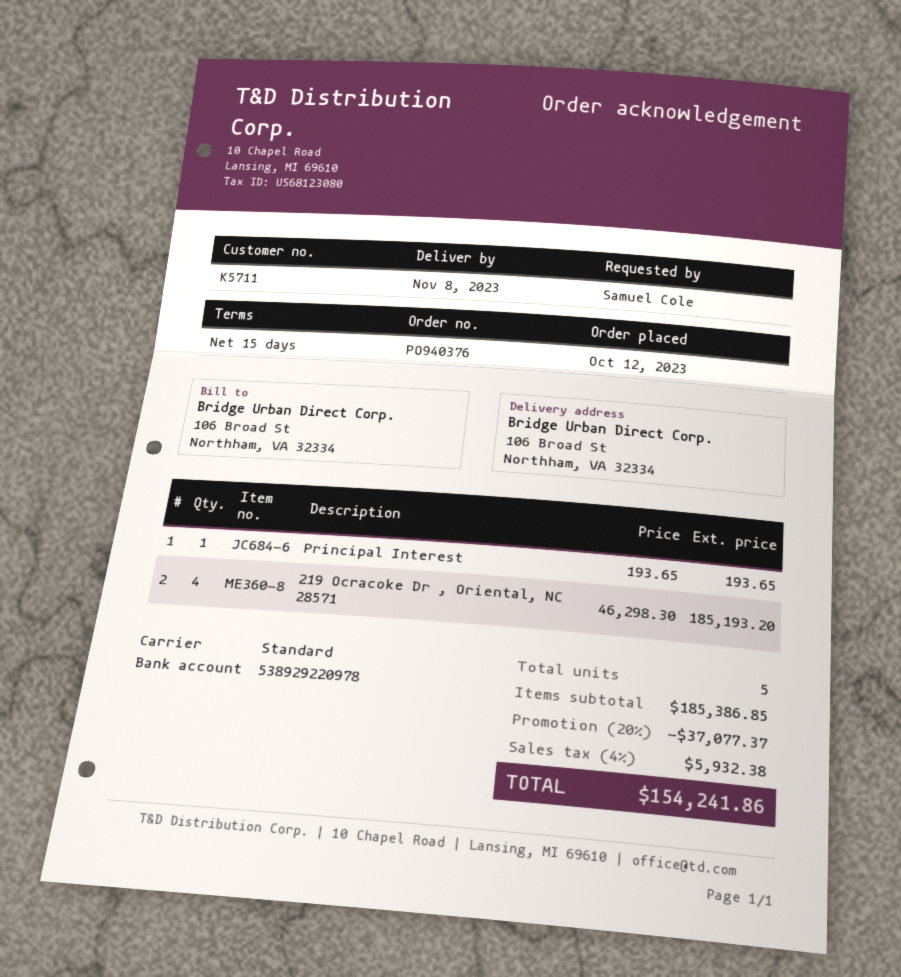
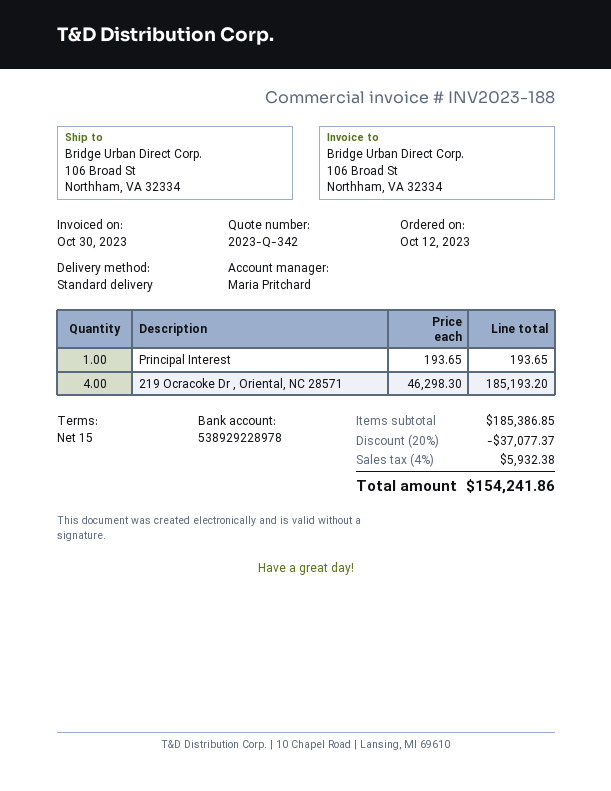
bank account: 538929220978 -> 538929228978

